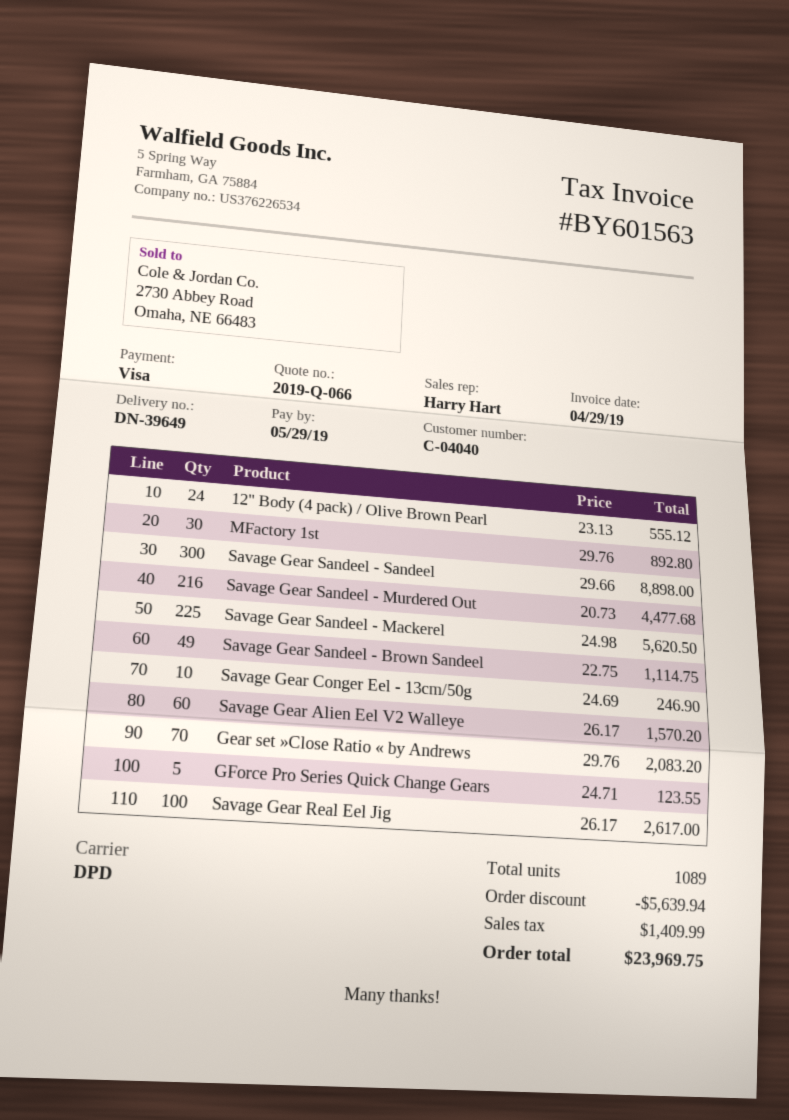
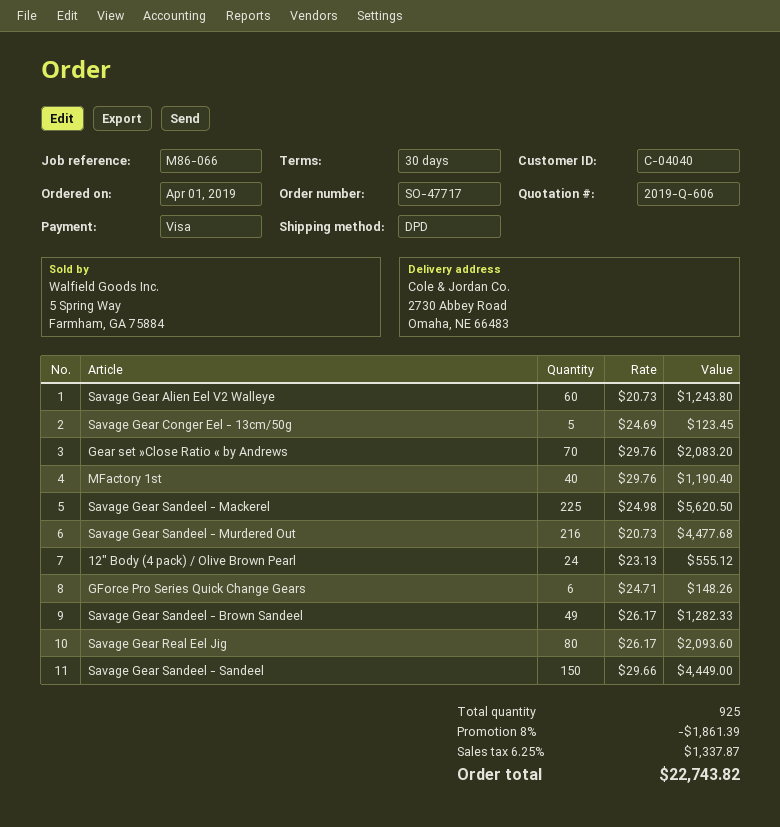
quote number: 2019-Q-066 -> 2019-Q-606
MFactory 1st: 30 x 29.76 = 892.80 -> 40 x 29.76 = 1190.40
Savage Gear Sandeel - Sandeel: 300 x 29.66 = 8898.00 -> 150 x 29.66 = 4449.00
Savage Gear Sandeel - Brown Sandeel: 49 x 22.75 = 1114.75 -> 49 x 26.17 = 1282.33
Savage Gear Conger Eel - 13cm/50g: 10 x 24.69 = 246.90 -> 5 x 24.69 = 123.45
Savage Gear Alien Eel V2 Walleye: 60 x 26.17 = 1570.20 -> 60 x 20.73 = 1243.80
GForce Pro Series Quick Change Gears: 5 x 24.71 = 123.55 -> 6 x 24.71 = 148.26
Savage Gear Real Eel Jig: 100 x 26.17 = 2617.00 -> 80 x 26.17 = 2093.60
total quantity: 1089 -> 925
discount: 5639.94 -> 1861.39
tax: 1409.99 -> 1337.87
total: 23969.75 -> 22743.82

